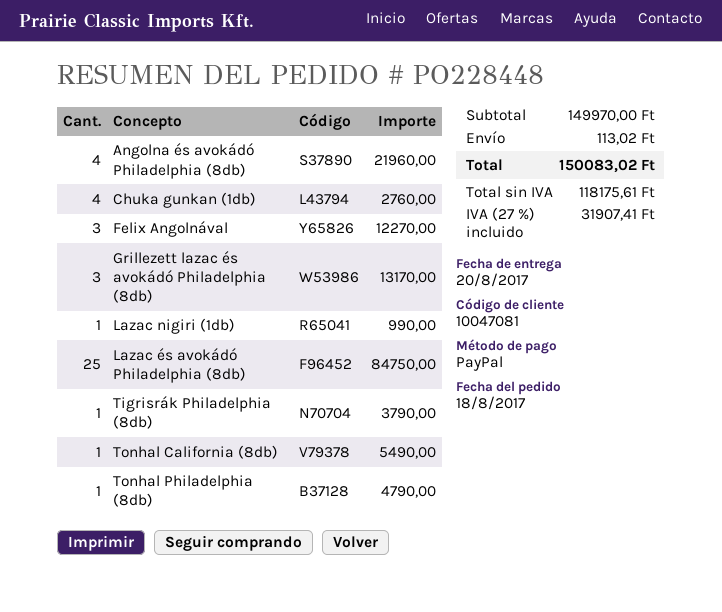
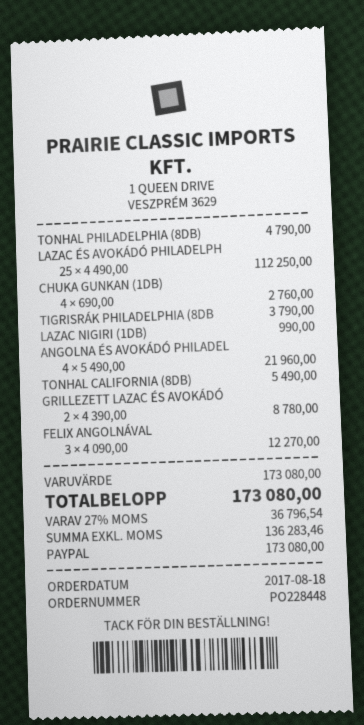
Grillezett lazac és avokádó Philadelphia (8db): 3 for 13170.00 -> 2 for 8780.00
Lazac és avokádó Philadelphia (8db): 25 for 84750.00 -> 25 for 112250.00
subtotal: 149970.00 -> 173080.00
shipping: 113.02 -> none
net: 118175.61 -> 136283.46
tax: 27% = 31907.41 -> 27% = 36796.54
total: 150083.02 -> 173080.00

